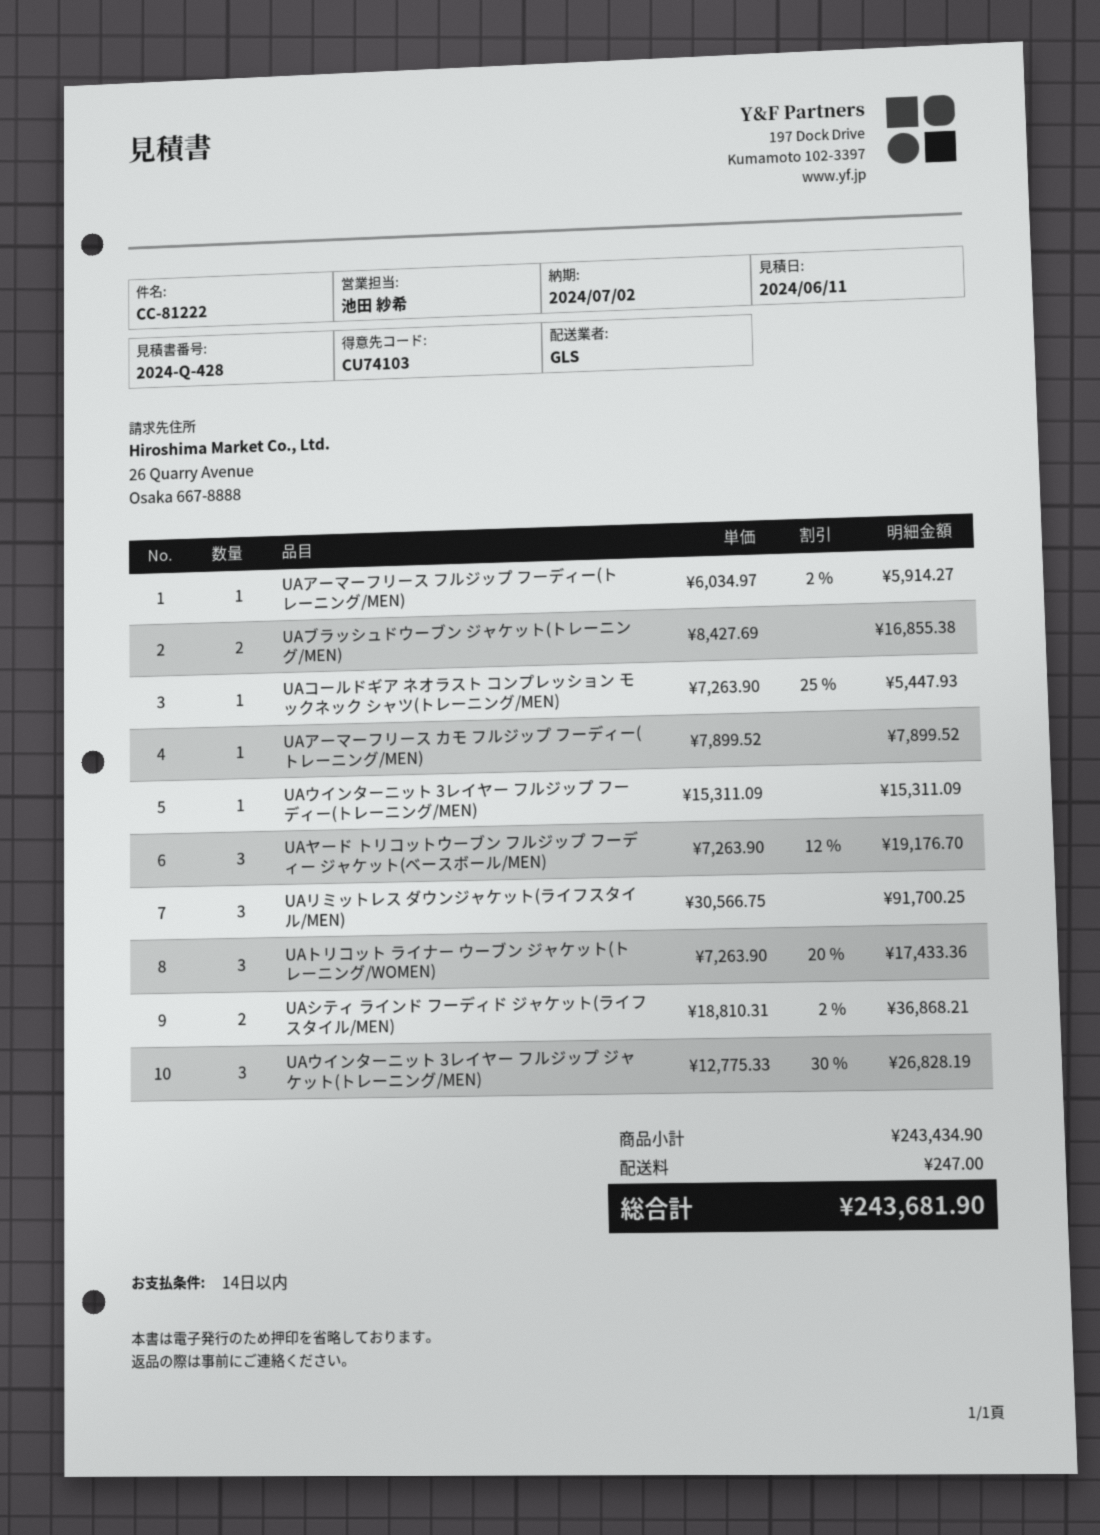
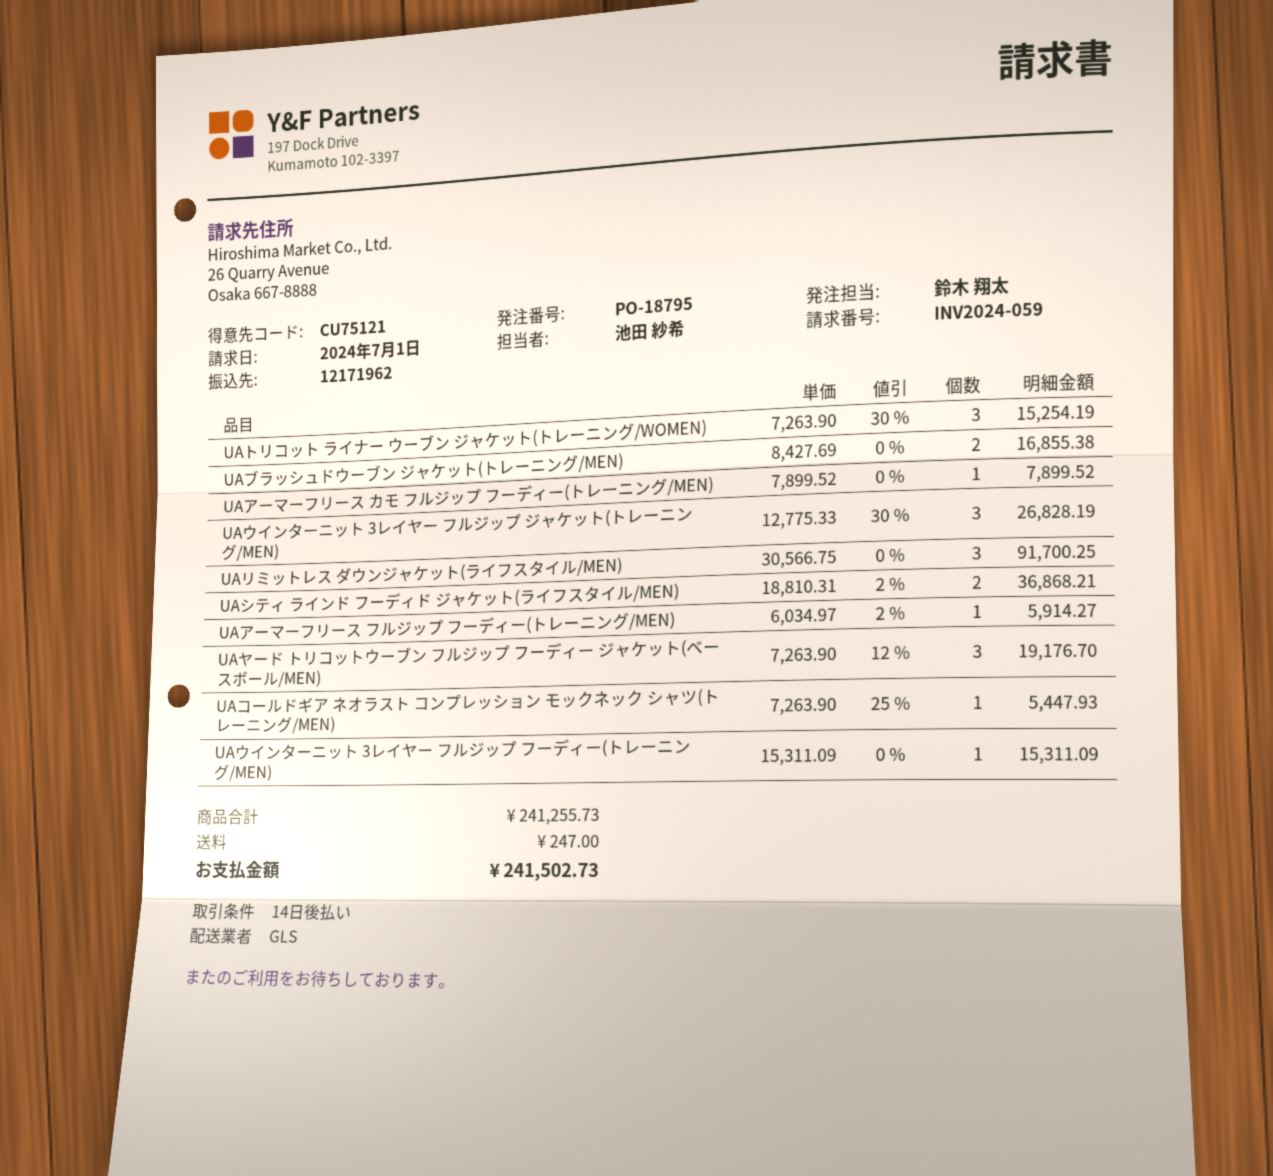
customer number: CU74103 -> CU75121
UAトリコット ライナー ウーブン ジャケット(トレーニング/WOMEN): 3 x 7263.90 - 20% = 17433.36 -> 3 x 7263.90 - 30% = 15254.19
subtotal: 243434.90 -> 241255.73
total: 243681.90 -> 241502.73

